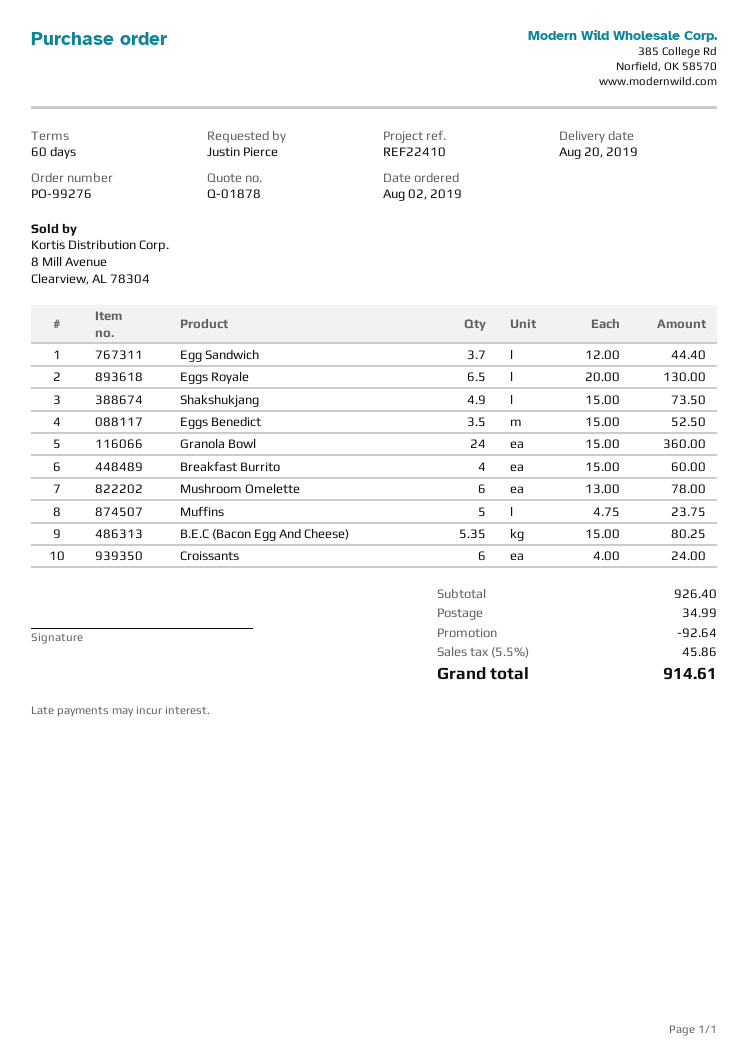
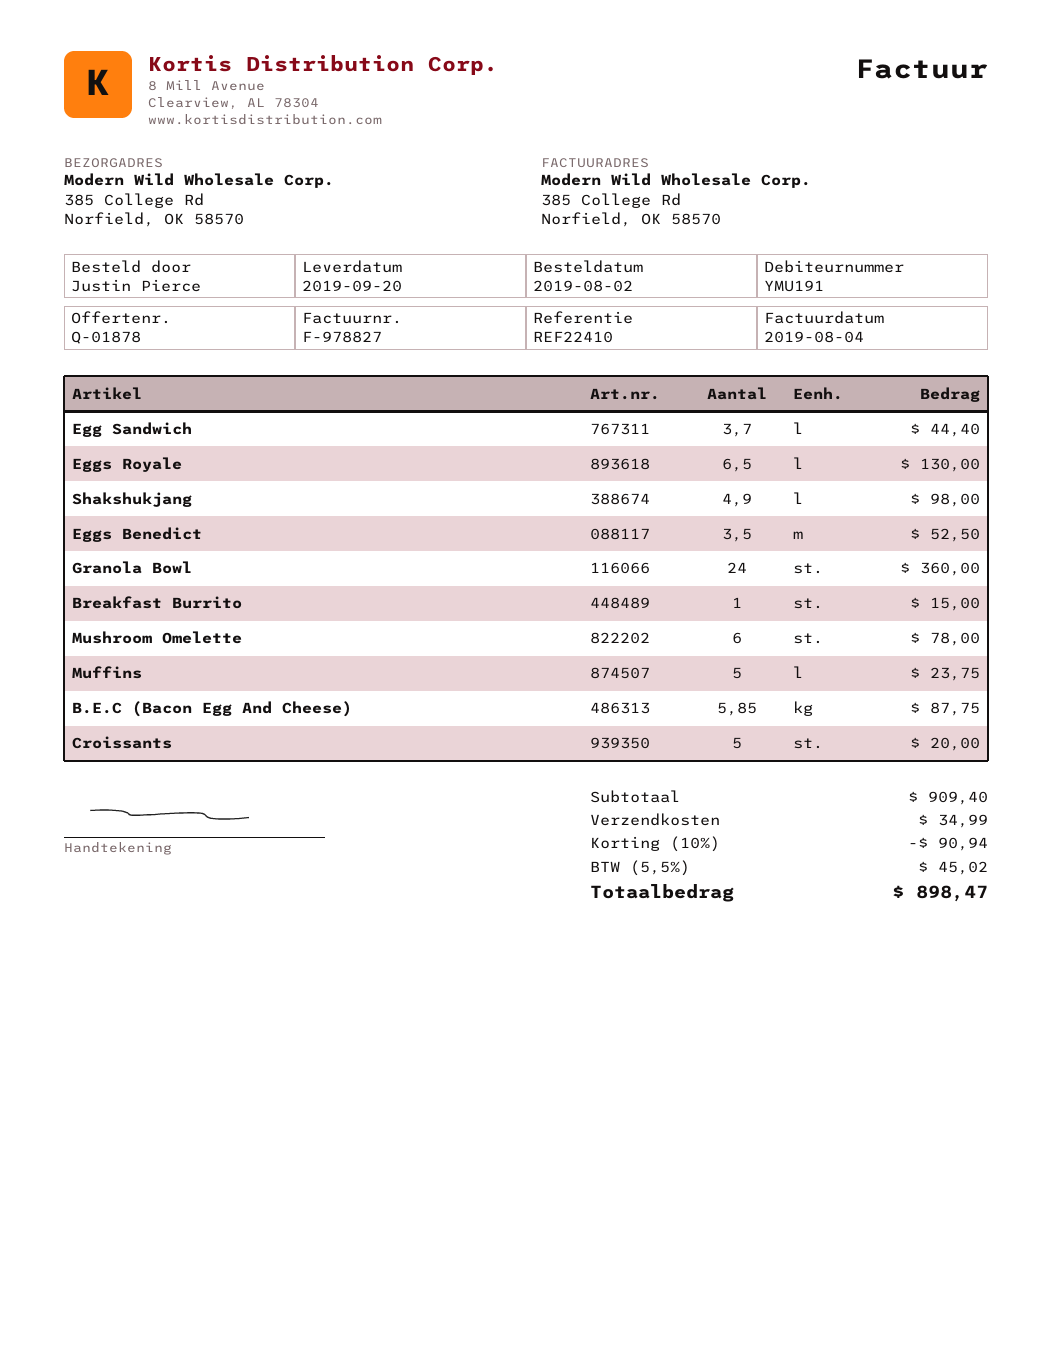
delivery date: 2019-08-20 -> 2019-09-20
Shakshukjang: 4.9 for 73.50 -> 4.9 for 98.00
Breakfast Burrito: 4 for 60.00 -> 1 for 15.00
B.E.C (Bacon Egg And Cheese): 5.35 for 80.25 -> 5.85 for 87.75
Croissants: 6 for 24.00 -> 5 for 20.00
subtotal: 926.40 -> 909.40
discount: 92.64 -> 90.94
tax: 5.5% = 45.86 -> 5.5% = 45.02
total: 914.61 -> 898.47

